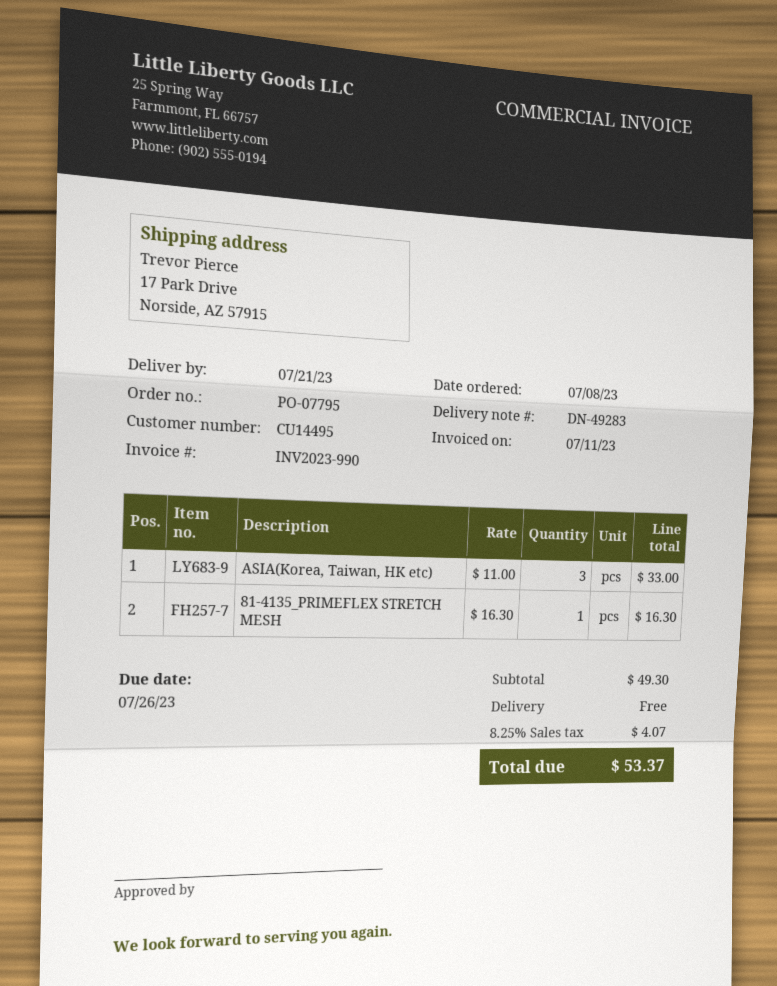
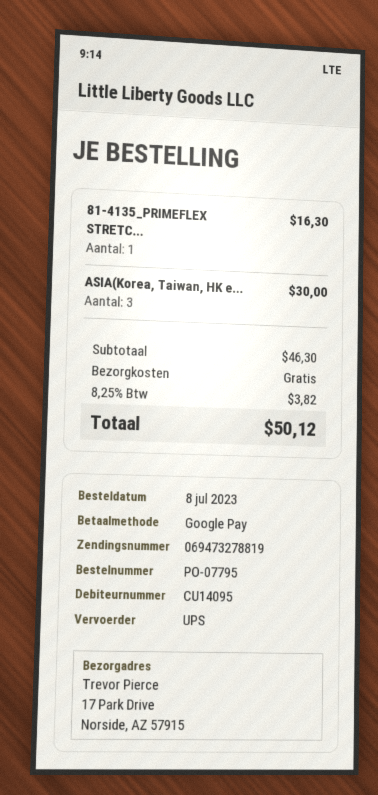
customer number: CU14495 -> CU14095
ASIA(Korea, Taiwan, HK etc): 3 for 33.00 -> 3 for 30.00
subtotal: 49.30 -> 46.30
tax: 8.25% = 4.07 -> 8.25% = 3.82
total: 53.37 -> 50.12

